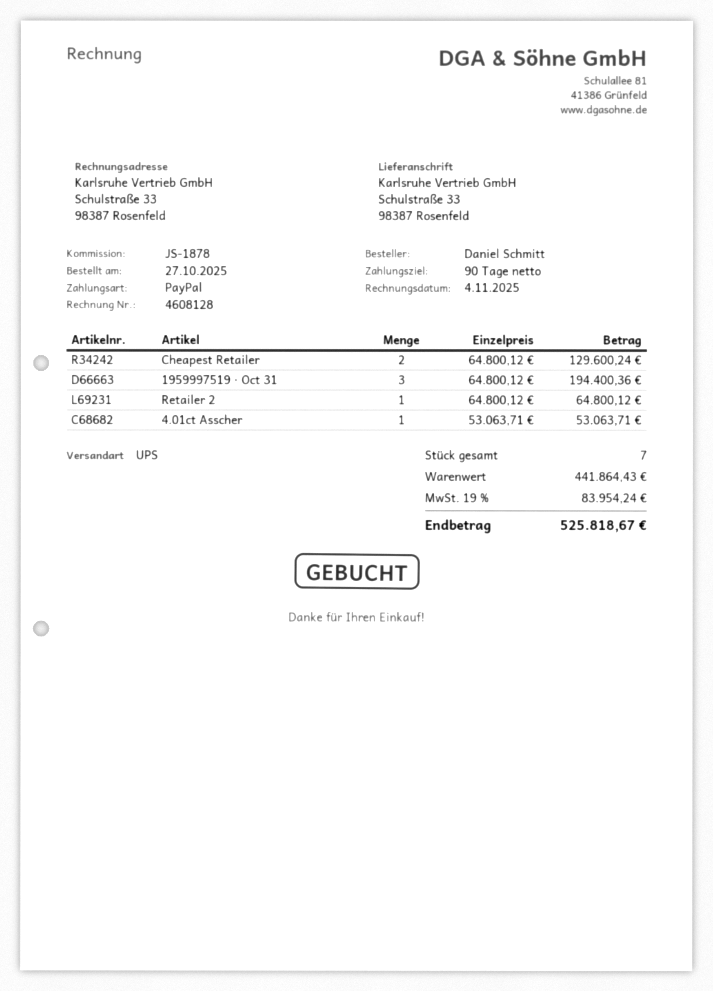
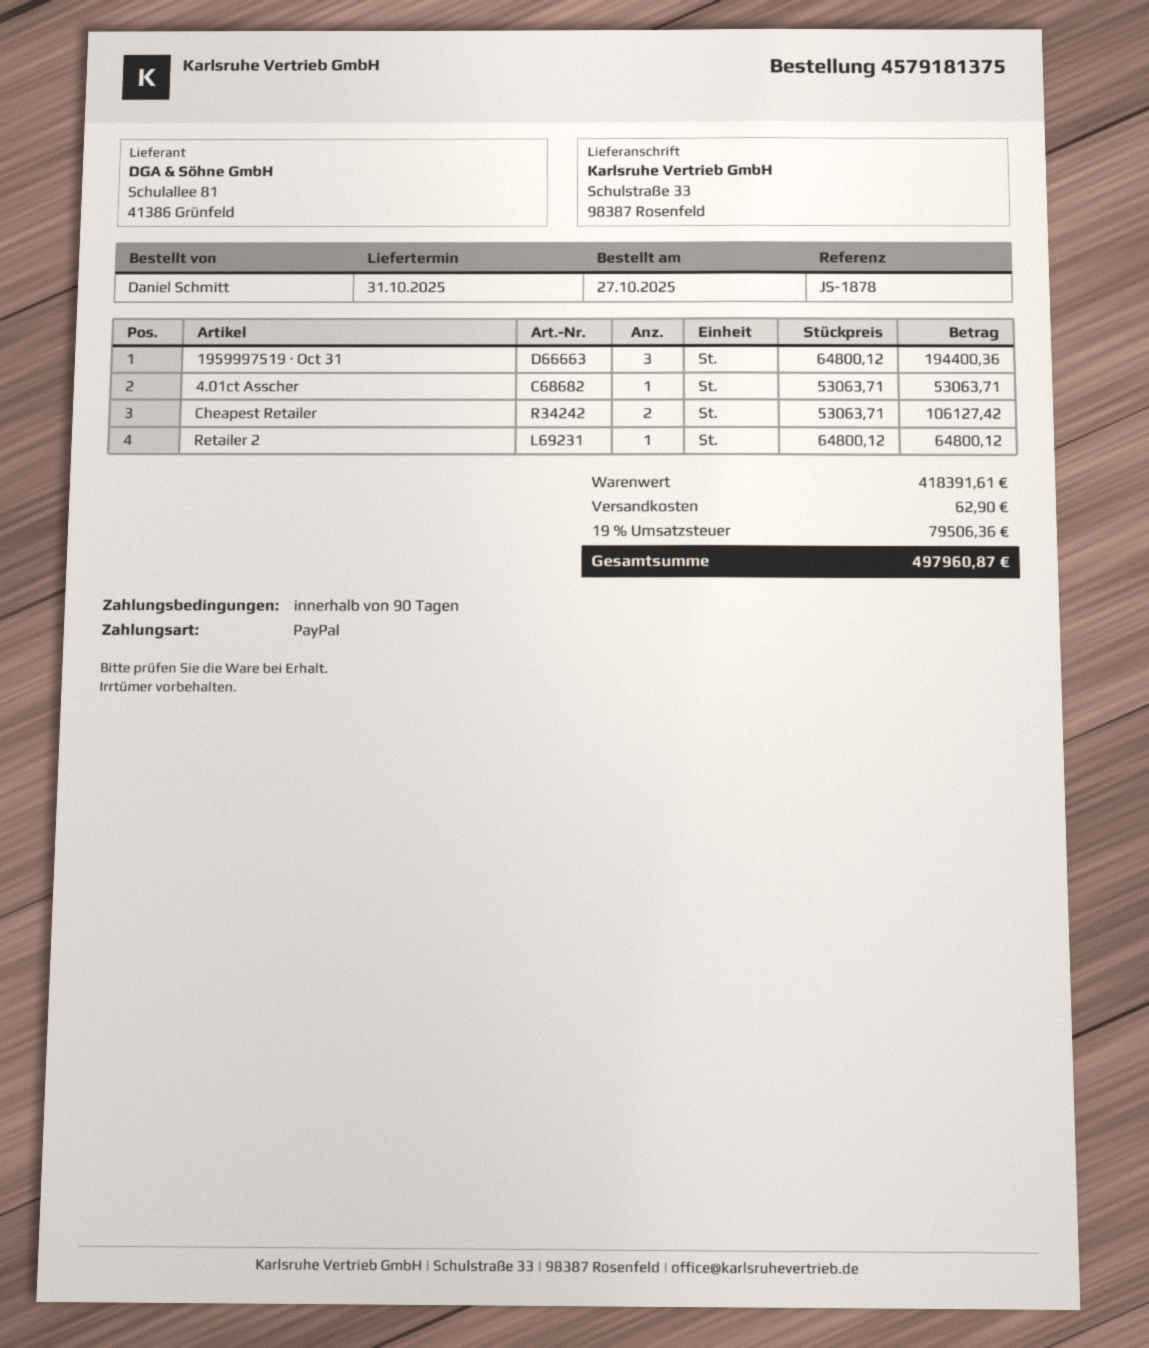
Cheapest Retailer: 2 x 64800.12 = 129600.24 -> 2 x 53063.71 = 106127.42
subtotal: 441864.43 -> 418391.61
shipping: none -> 62.90
tax: 19% = 83954.24 -> 19% = 79506.36
total: 525818.67 -> 497960.87

